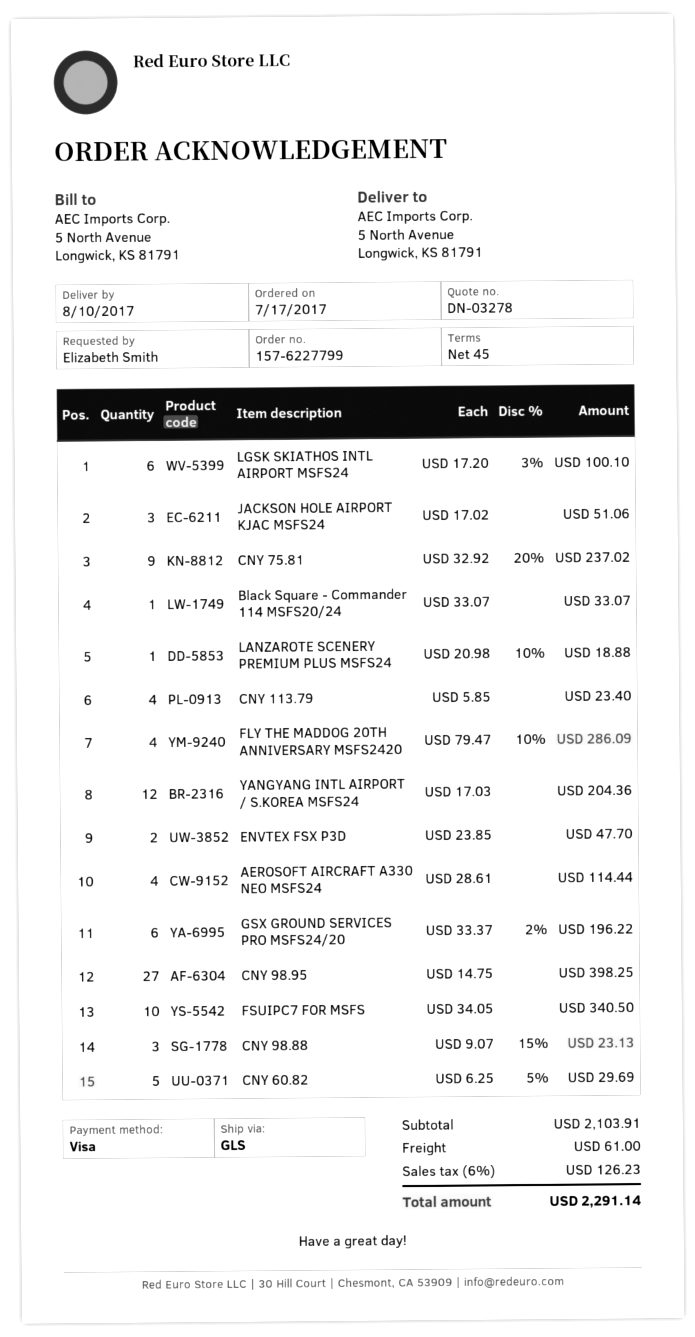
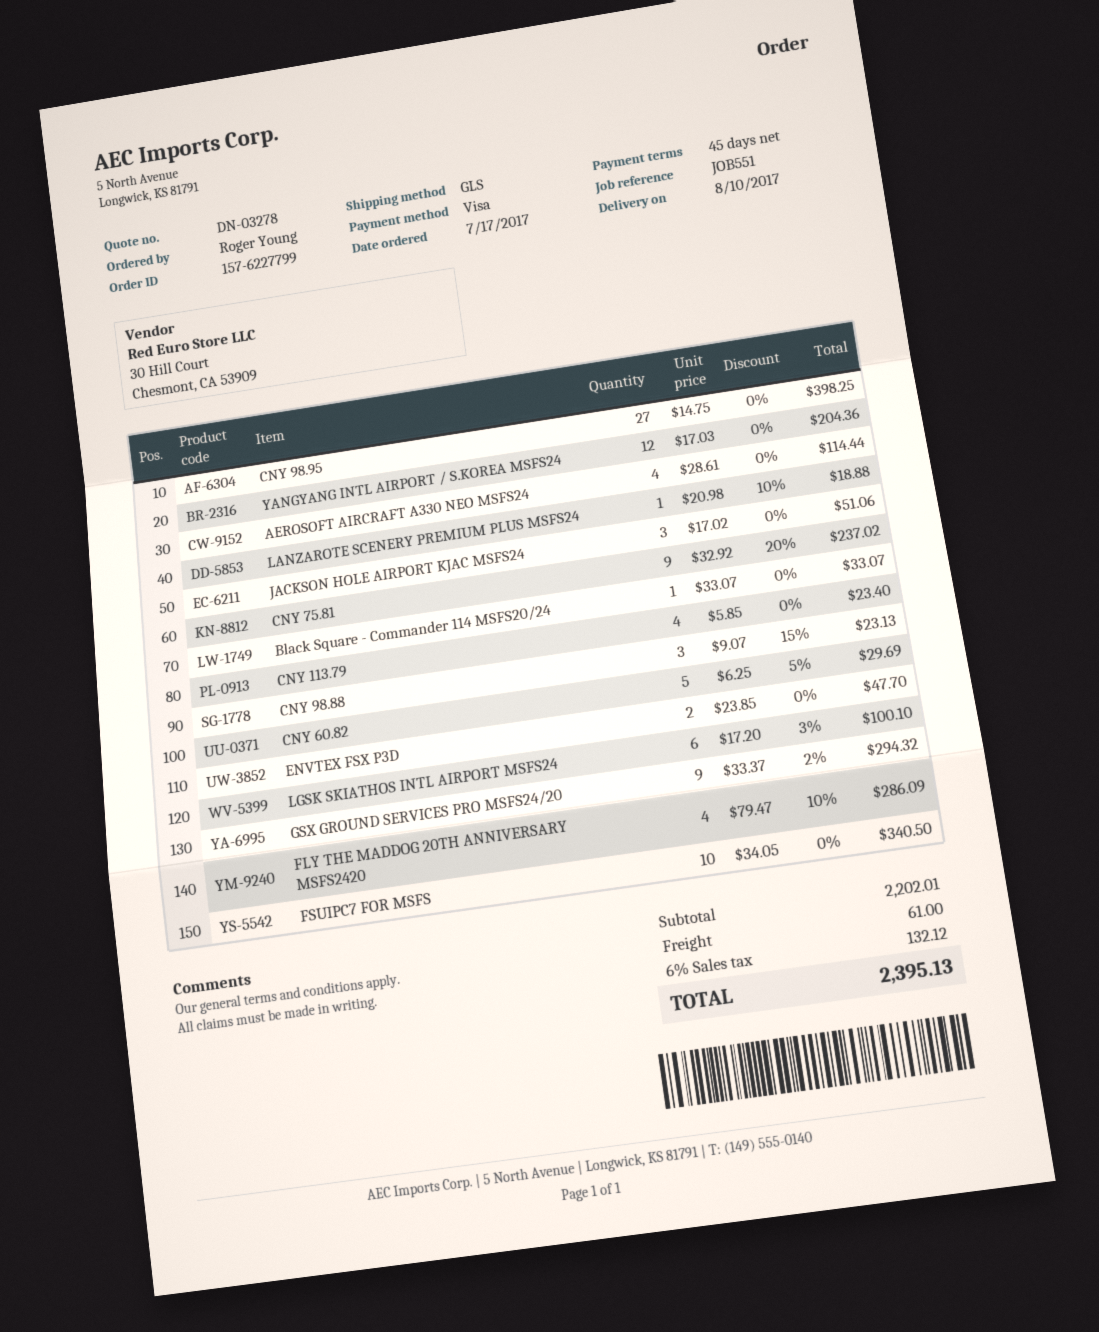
ordered by: Elizabeth Smith -> Roger Young
GSX GROUND SERVICES PRO MSFS24/20: 6 x 33.37 - 2% = 196.22 -> 9 x 33.37 - 2% = 294.32
subtotal: 2103.91 -> 2202.01
tax: 6% = 126.23 -> 6% = 132.12
total: 2291.14 -> 2395.13

